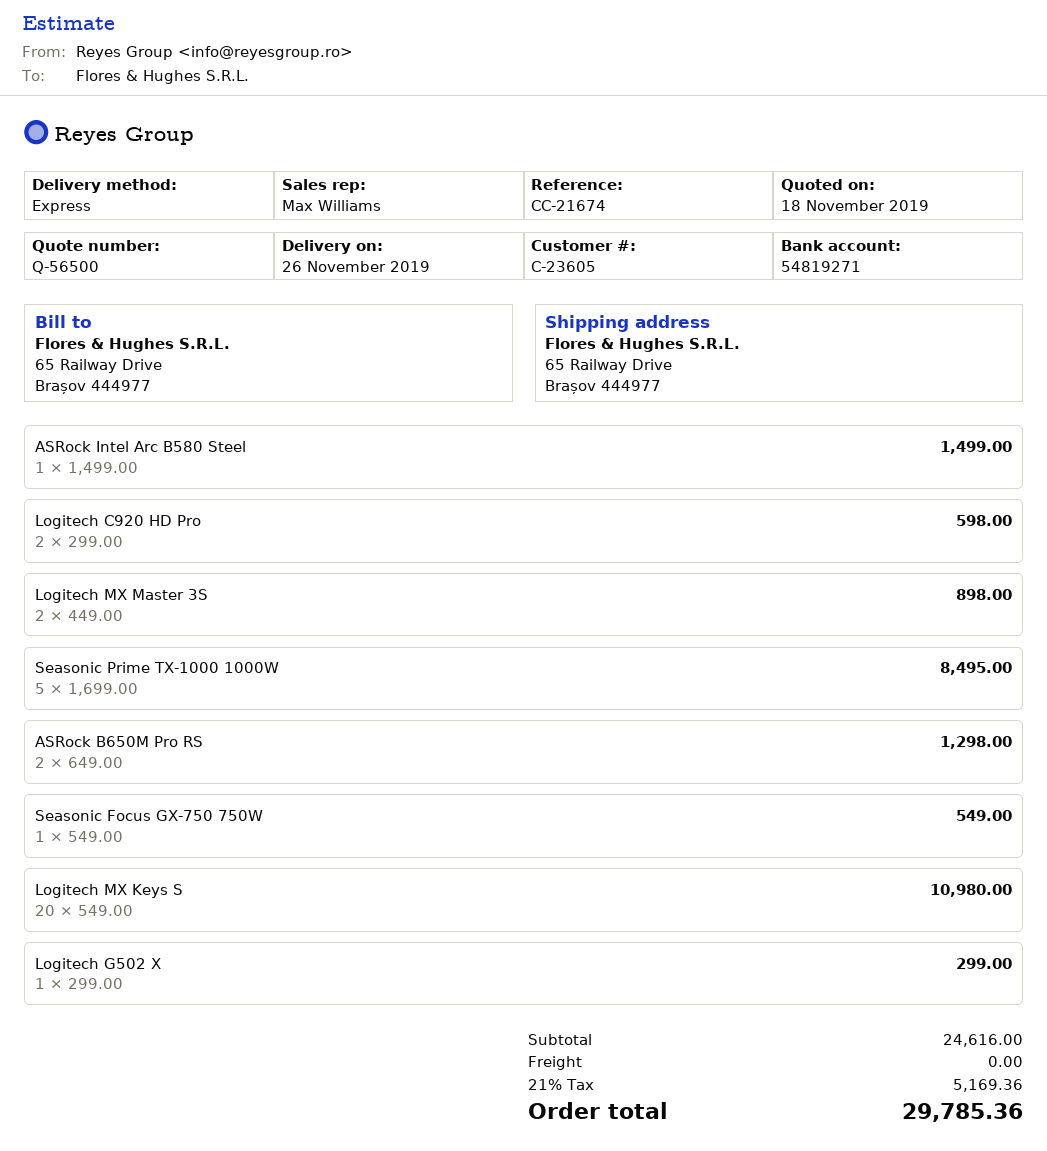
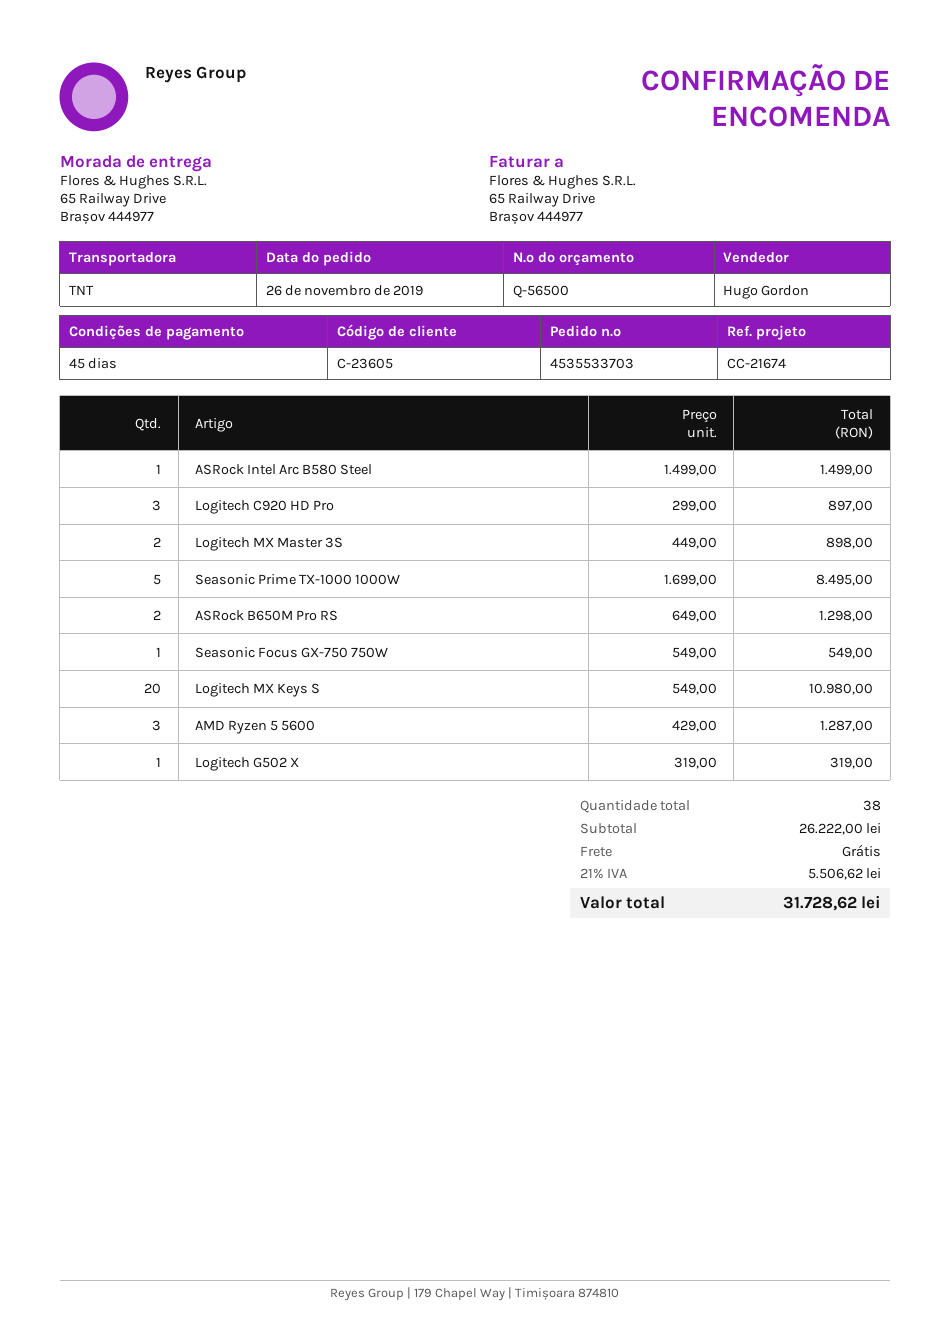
sales rep: Max Williams -> Hugo Gordon
shipping method: express -> TNT
Logitech C920 HD Pro: 2 x 299.00 = 598.00 -> 3 x 299.00 = 897.00
Logitech G502 X: 1 x 299.00 = 299.00 -> 1 x 319.00 = 319.00
AMD Ryzen 5 5600: none -> 3 x 429.00 = 1287.00
subtotal: 24616.00 -> 26222.00
tax: 21% = 5169.36 -> 21% = 5506.62
total: 29785.36 -> 31728.62

